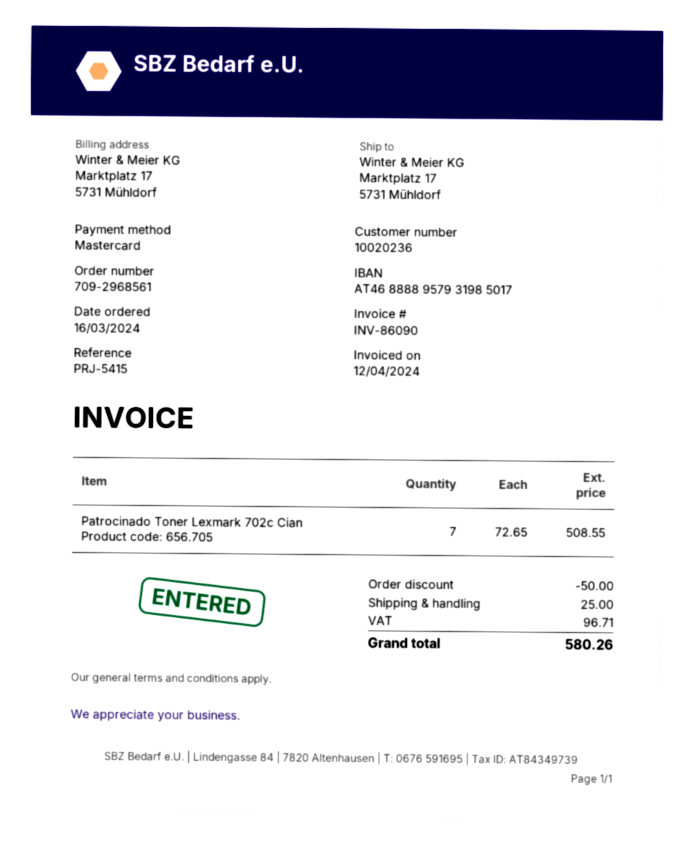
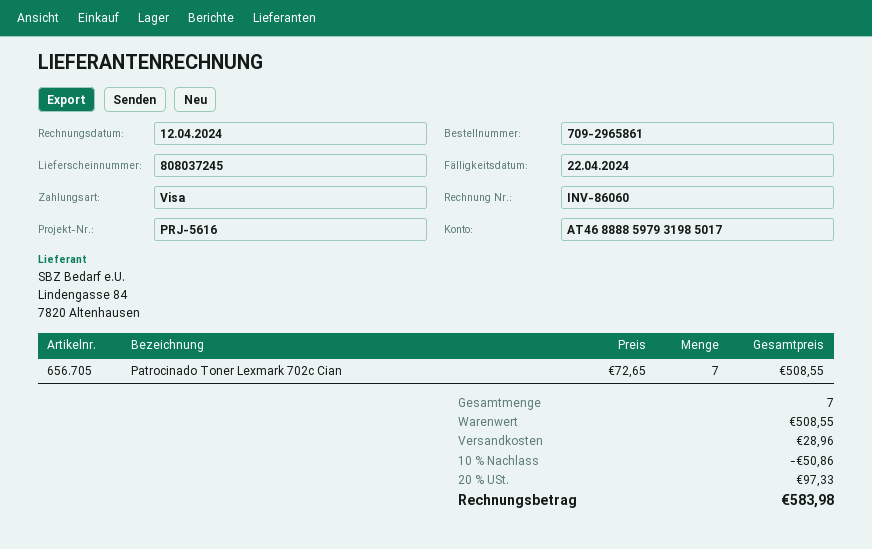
order number: 709-2968561 -> 709-2965861
invoice number: INV-86090 -> INV-86060
reference: PRJ-5415 -> PRJ-5616
payment method: Mastercard -> Visa
bank account: AT468888957931985017 -> AT468888597931985017
discount: 50.00 -> 50.86
shipping: 25.00 -> 28.96
tax: 96.71 -> 97.33
total: 580.26 -> 583.98

